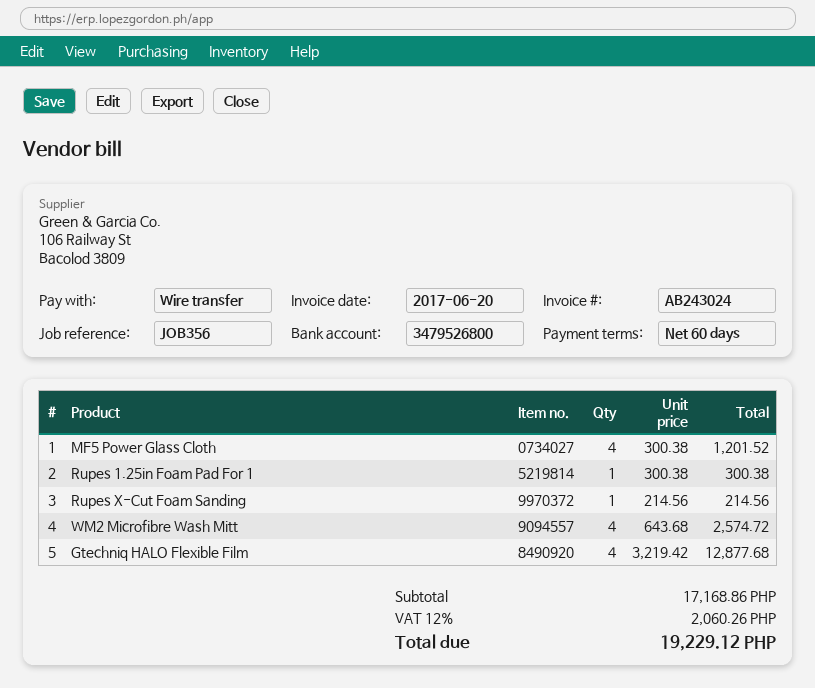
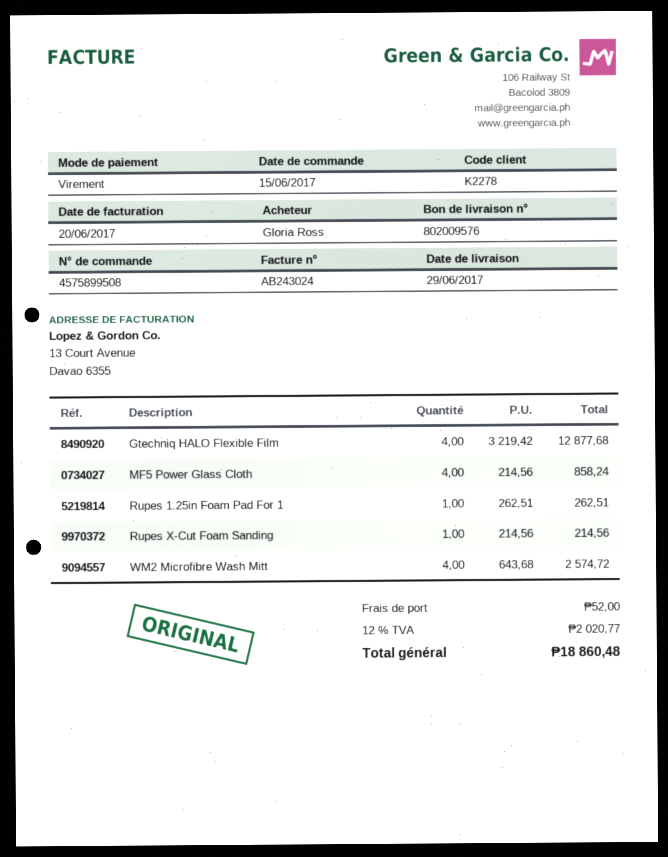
MF5 Power Glass Cloth: 4 x 300.38 = 1201.52 -> 4 x 214.56 = 858.24
Rupes 1.25in Foam Pad For 1: 1 x 300.38 = 300.38 -> 1 x 262.51 = 262.51
shipping: none -> 52.00
tax: 12% = 2060.26 -> 12% = 2020.77
total: 19229.12 -> 18860.48

